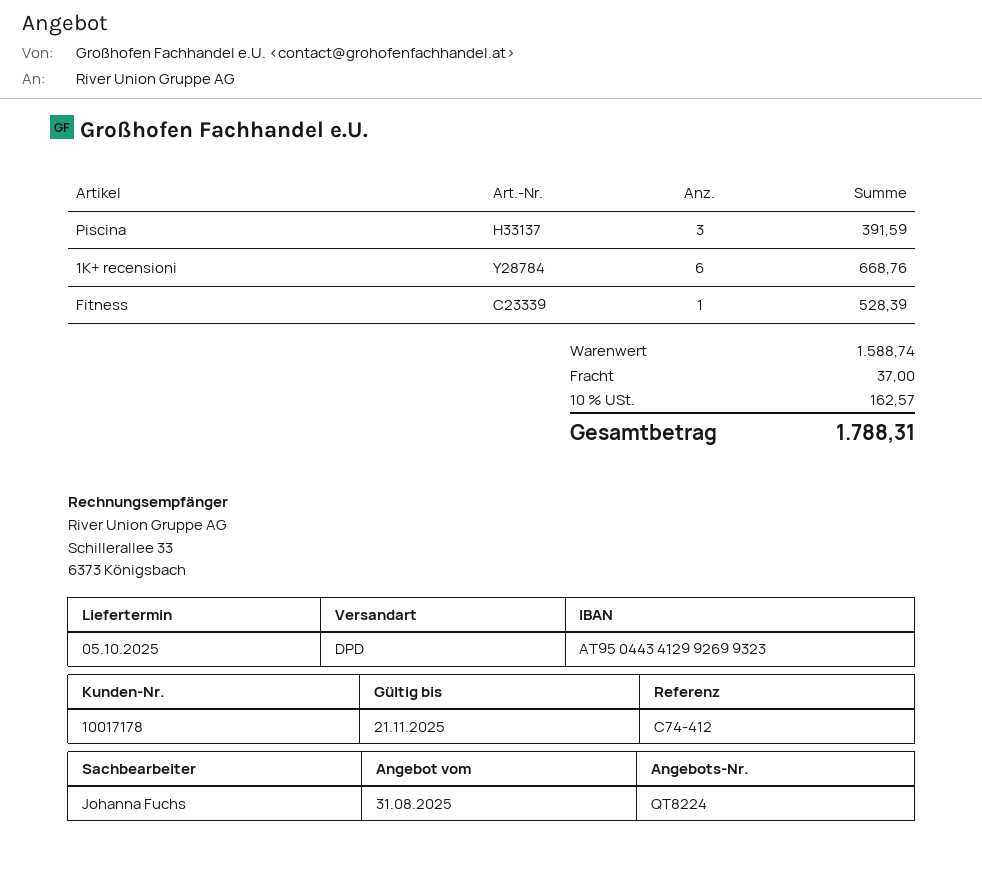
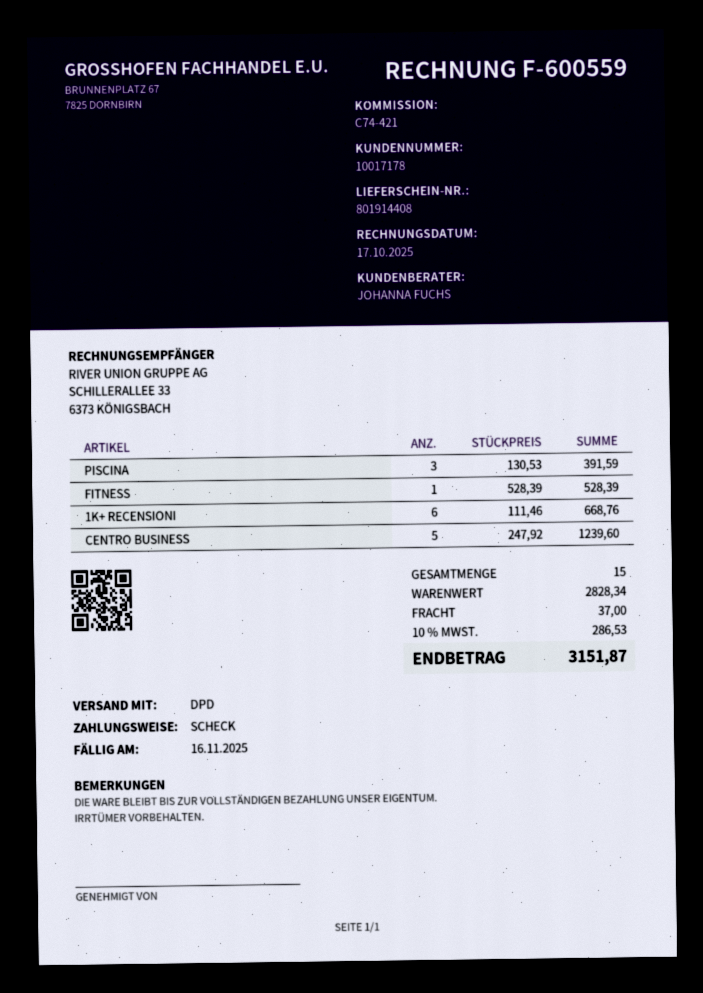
reference: C74-412 -> C74-421
CENTRO BUSINESS: none -> 5 for 1239.60
subtotal: 1588.74 -> 2828.34
tax: 10% = 162.57 -> 10% = 286.53
total: 1788.31 -> 3151.87

